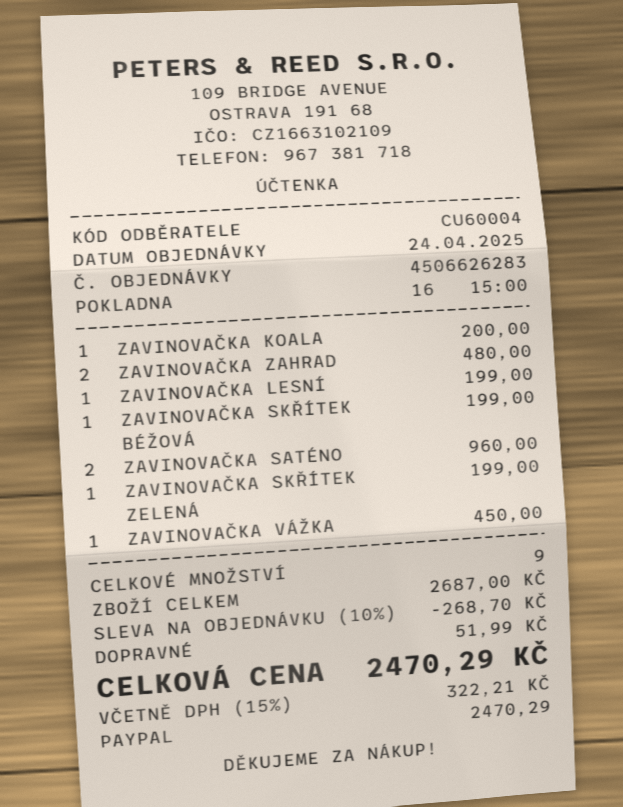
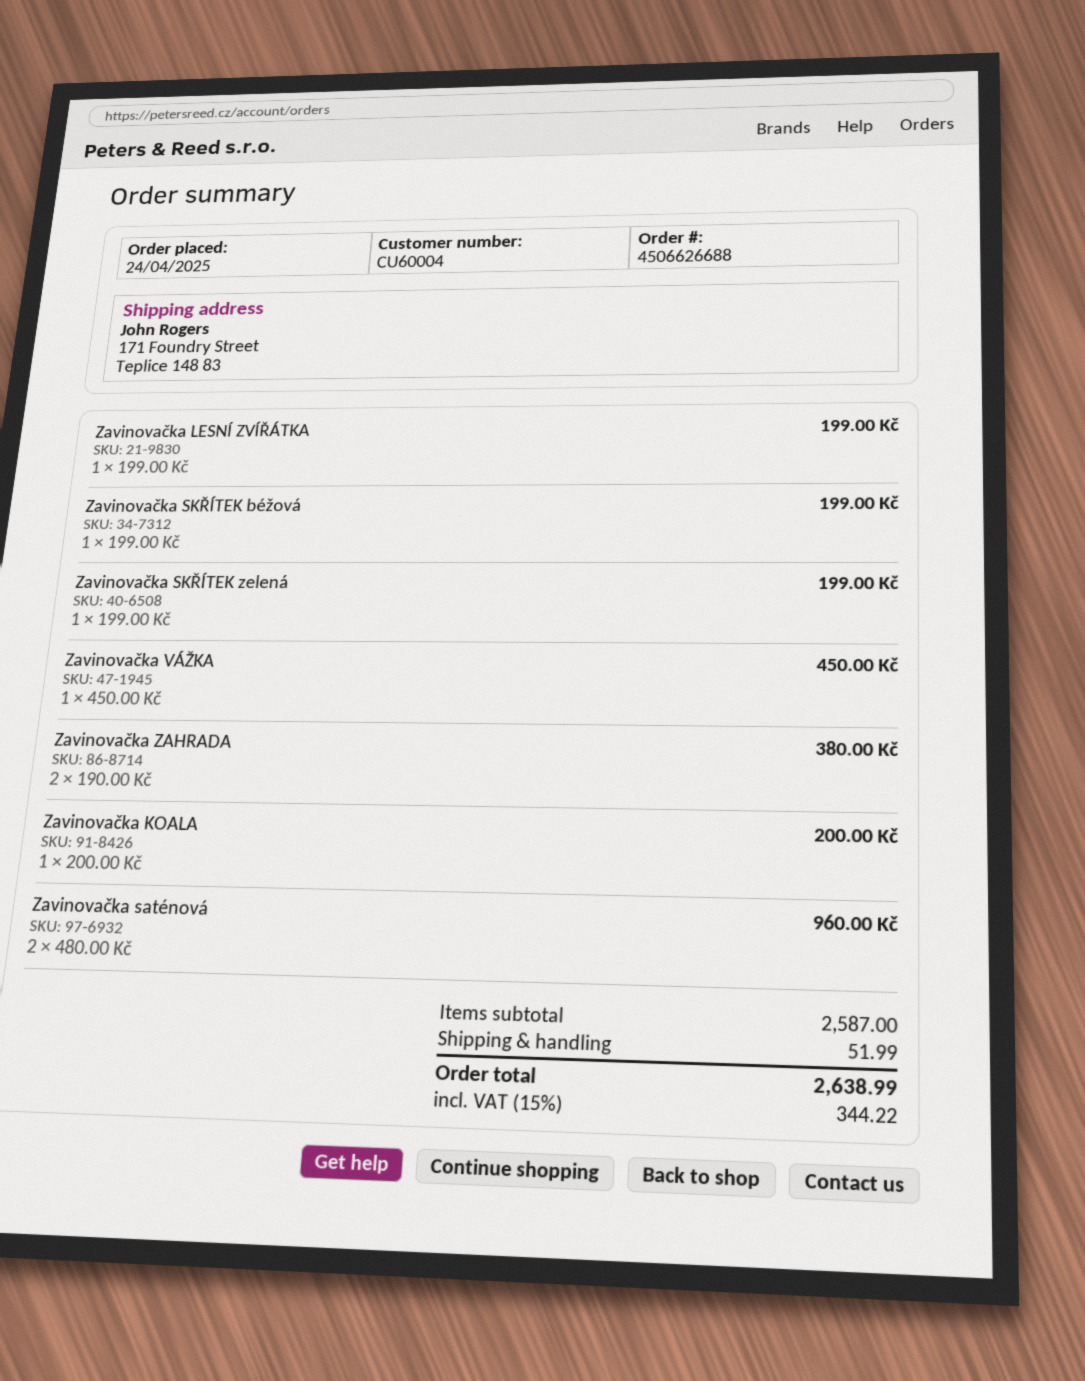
order number: 4506626283 -> 4506626688
ZAVINOVAČKA ZAHRAD: 2 for 480.00 -> 2 for 380.00
subtotal: 2687.00 -> 2587.00
discount: 10% = 268.70 -> none
tax: 15% = 322.21 -> 15% = 344.22
total: 2470.29 -> 2638.99

